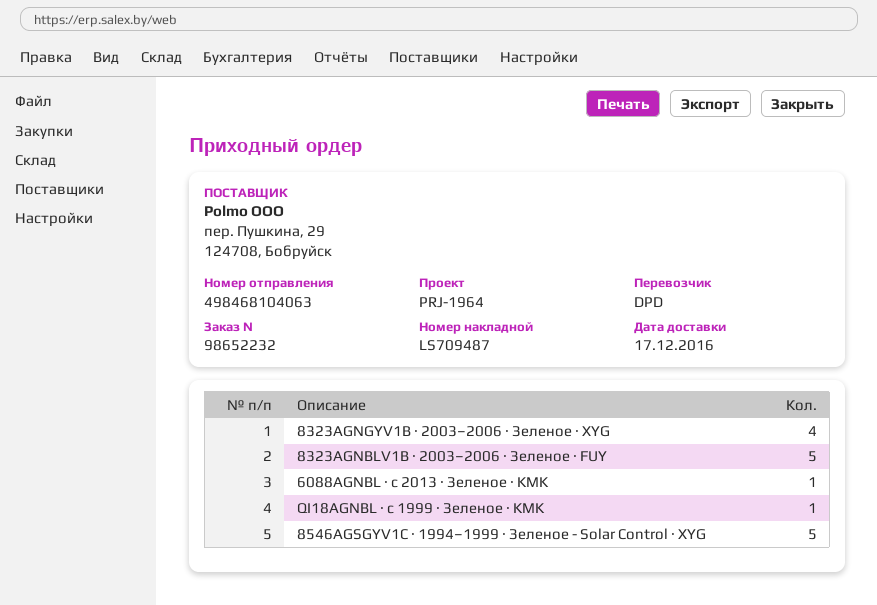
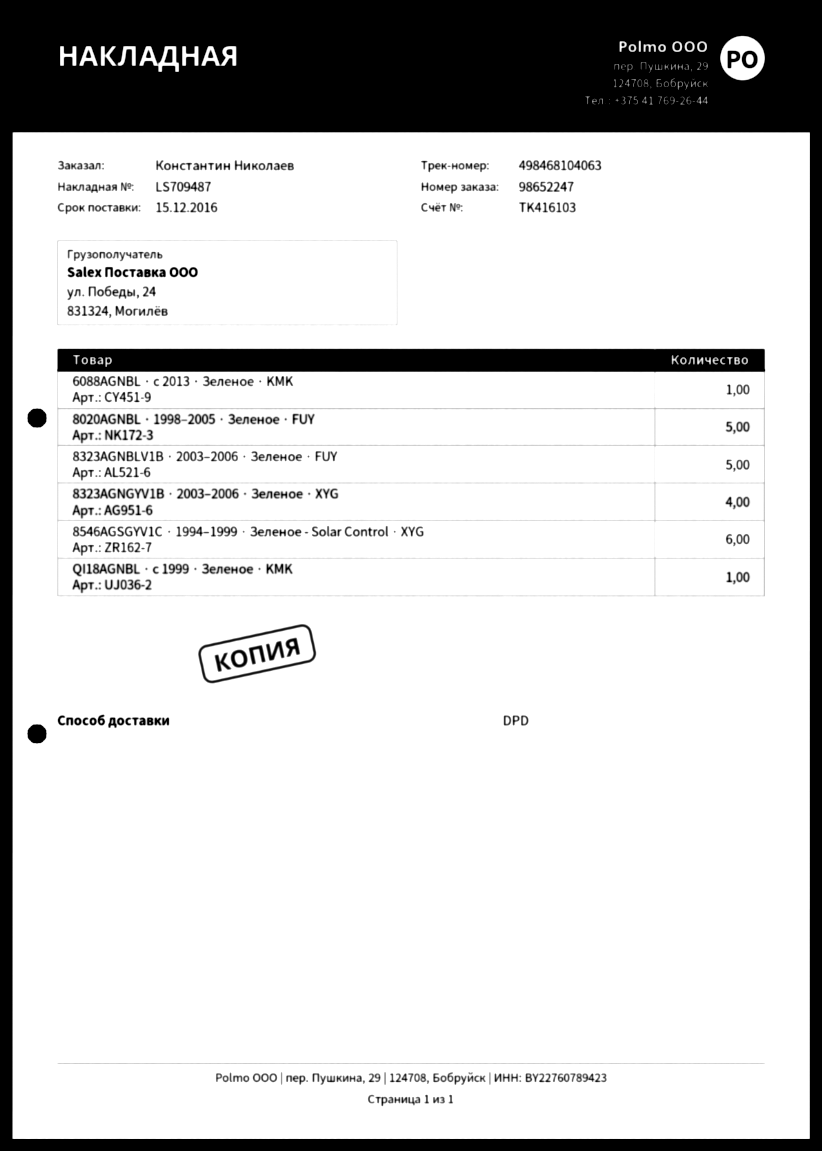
order number: 98652232 -> 98652247
delivery date: 2016-12-17 -> 2016-12-15
8546AGSGYV1C · 1994–1999 · Зеленое - Solar Control · XYG: 5 -> 6
8020AGNBL · 1998–2005 · Зеленое · FUY: none -> 5

